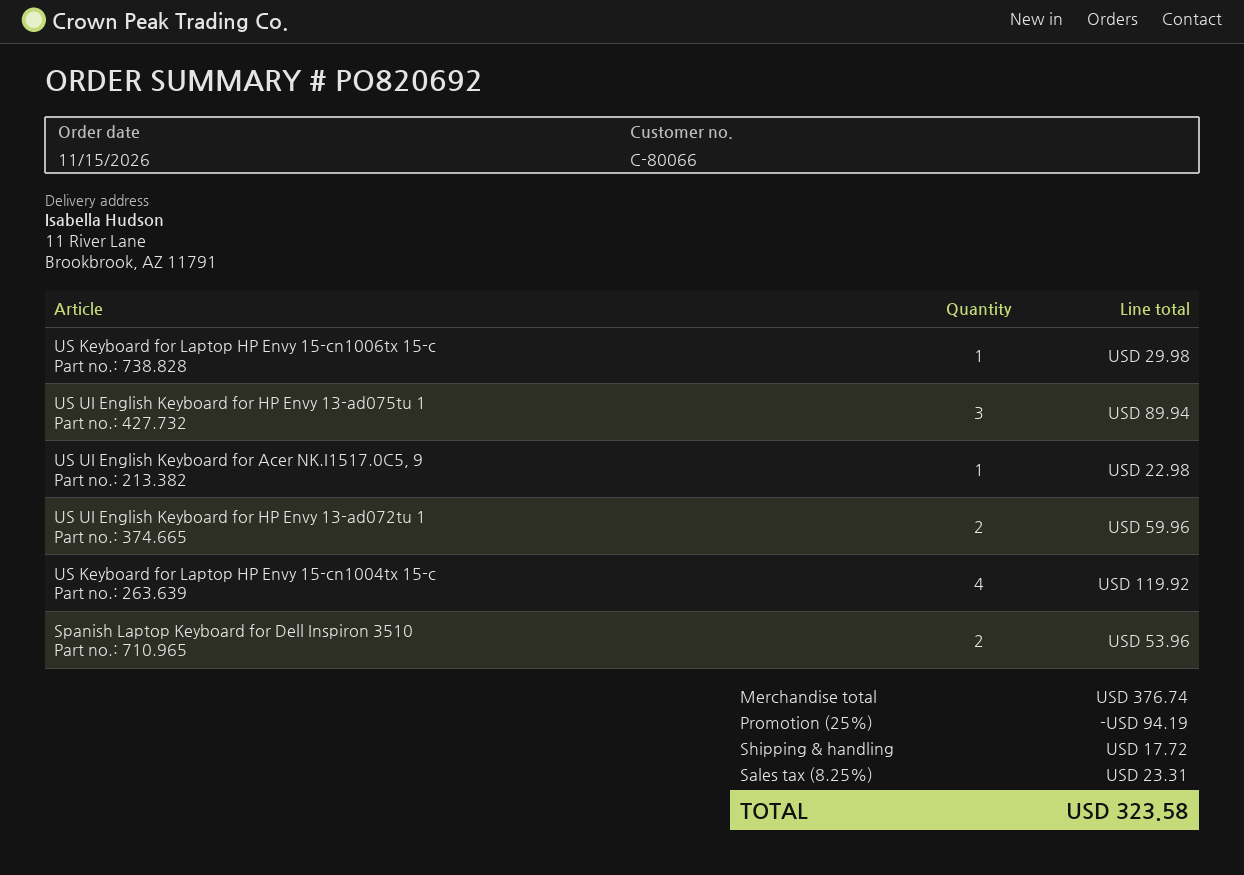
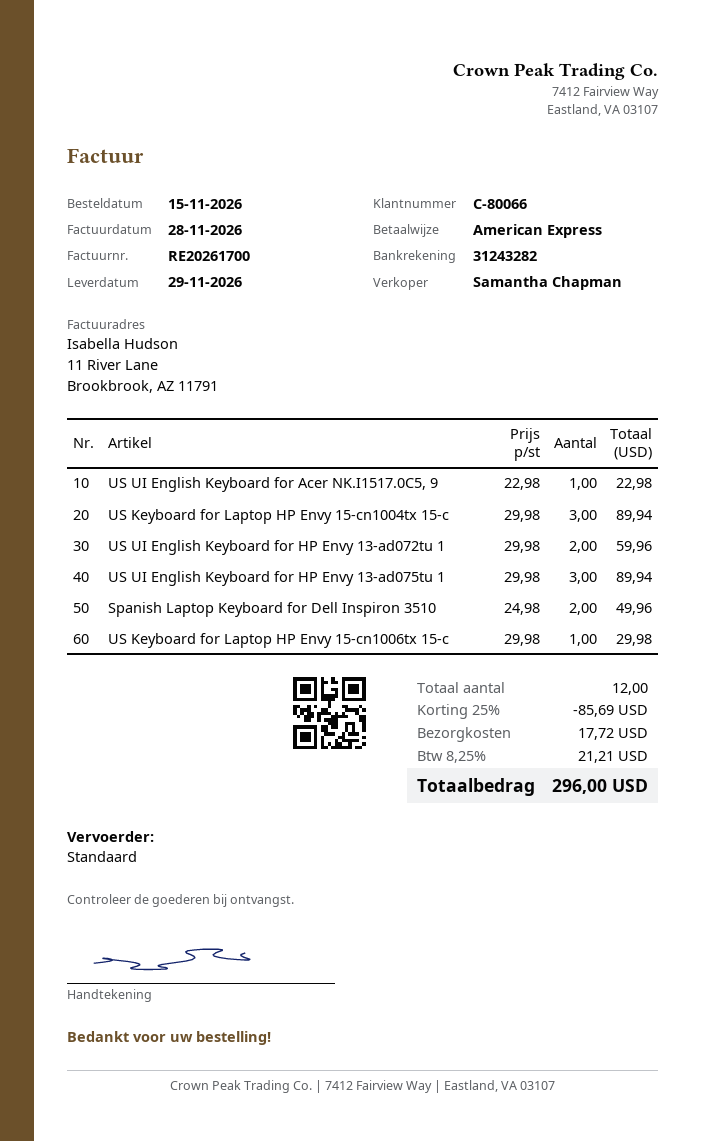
US Keyboard for Laptop HP Envy 15-cn1004tx 15-c: 4 for 119.92 -> 3 for 89.94
Spanish Laptop Keyboard for Dell Inspiron 3510: 2 for 53.96 -> 2 for 49.96
discount: 25% = 94.19 -> 25% = 85.69
tax: 8.25% = 23.31 -> 8.25% = 21.21
total: 323.58 -> 296.00

